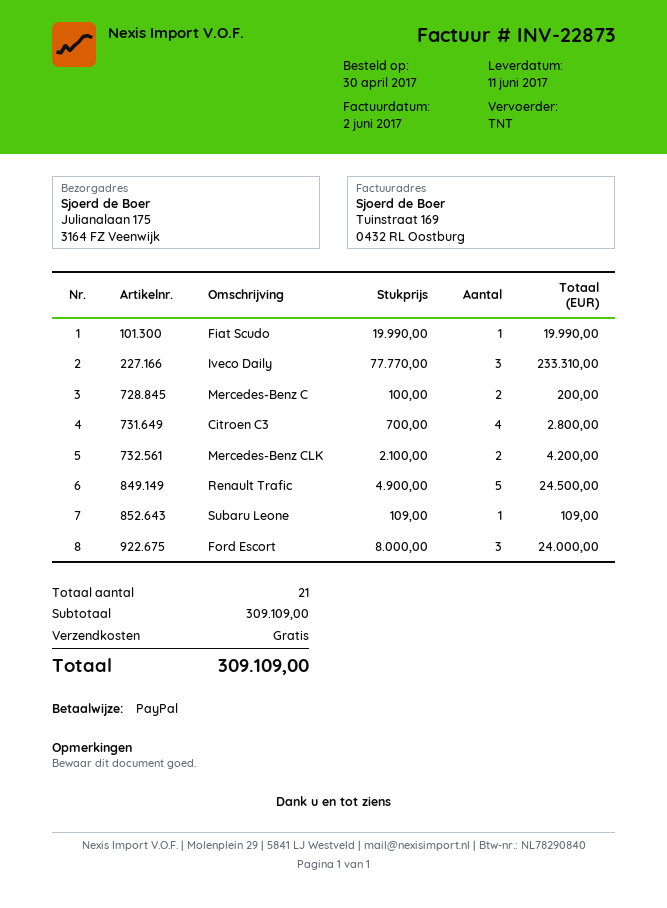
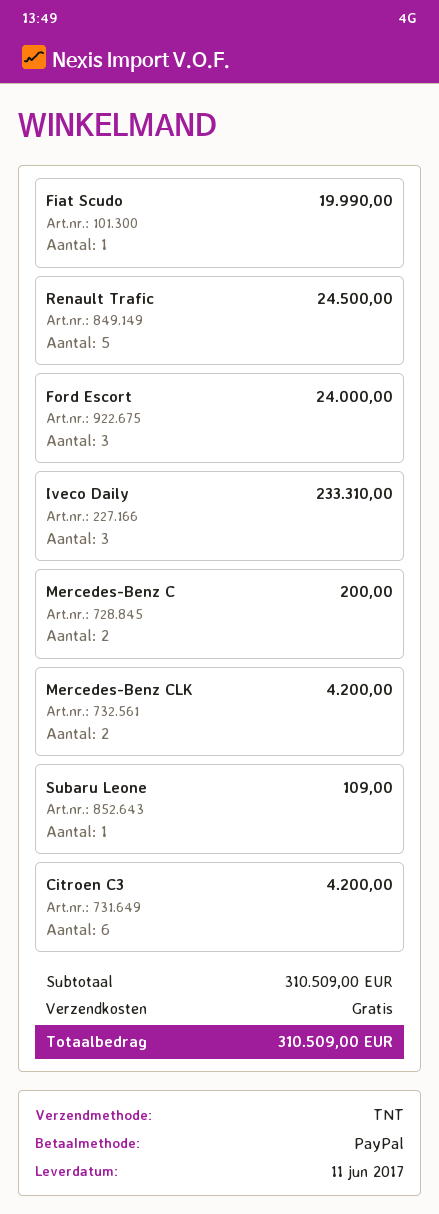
Citroen C3: 4 for 2800.00 -> 6 for 4200.00
subtotal: 309109.00 -> 310509.00
total: 309109.00 -> 310509.00

